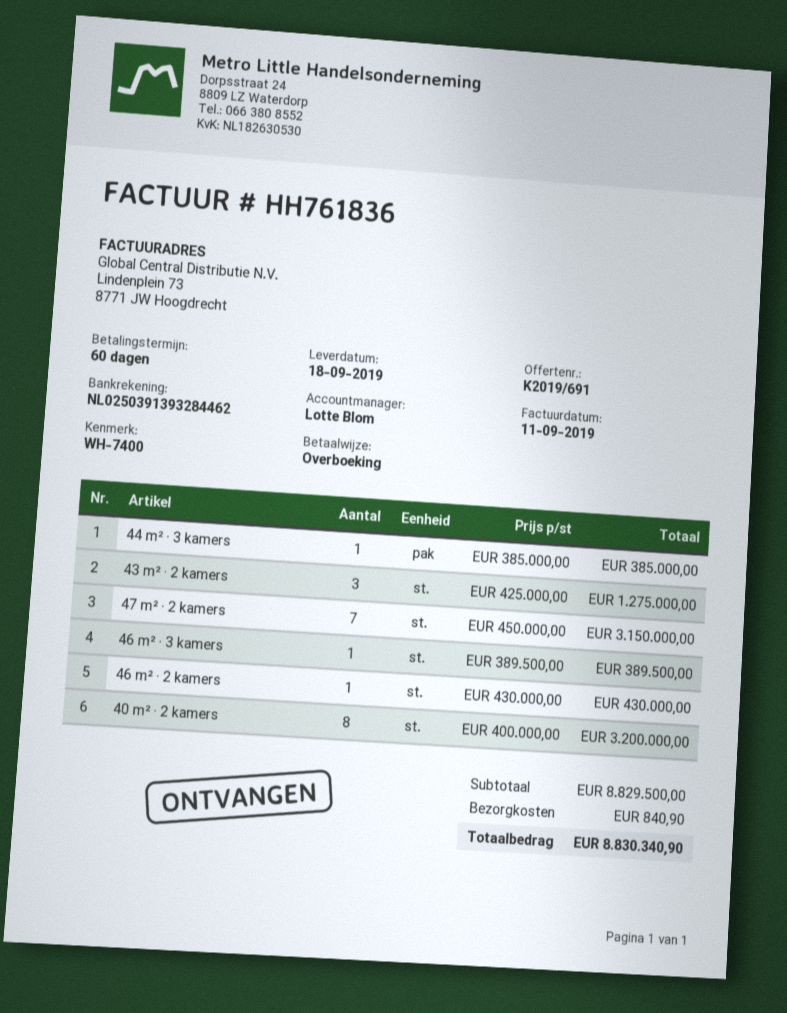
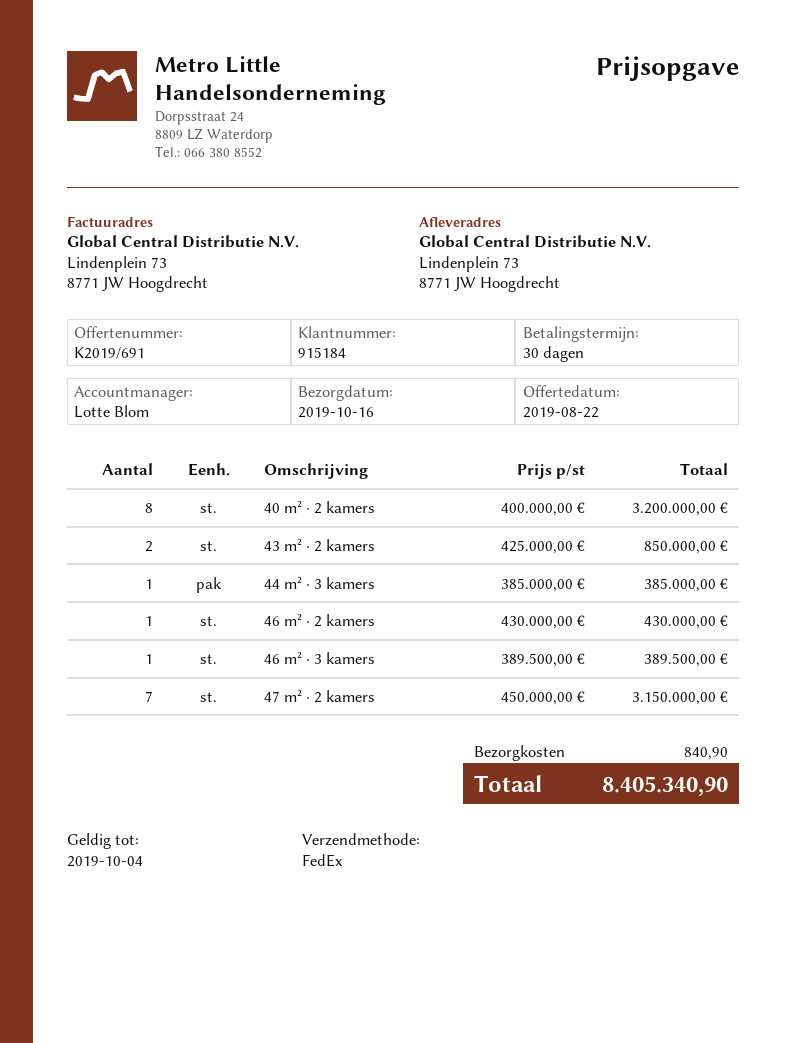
delivery date: 2019-09-18 -> 2019-10-16
payment terms: 60 days -> 30 days
43 m² · 2 kamers: 3 x 425000.00 = 1275000.00 -> 2 x 425000.00 = 850000.00
total: 8830340.90 -> 8405340.90

